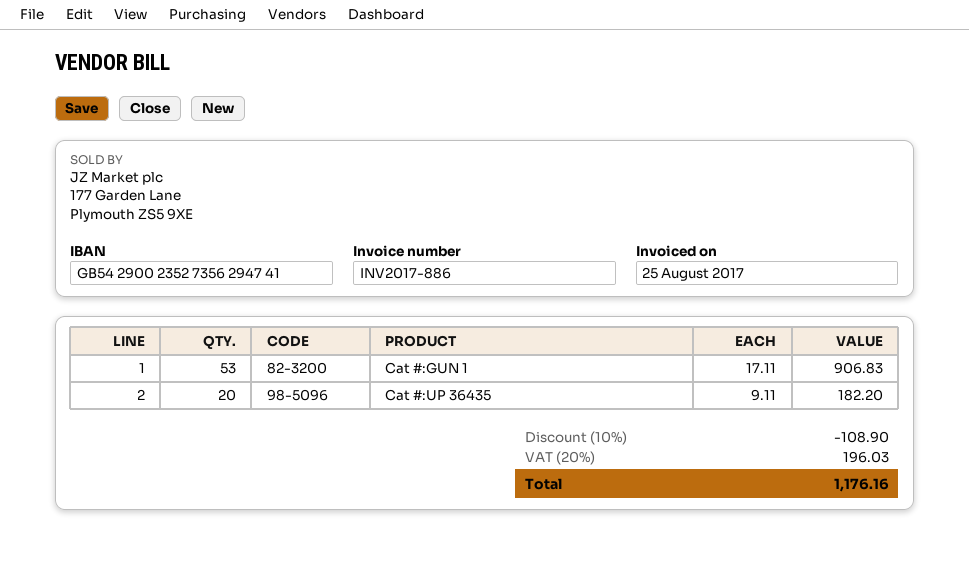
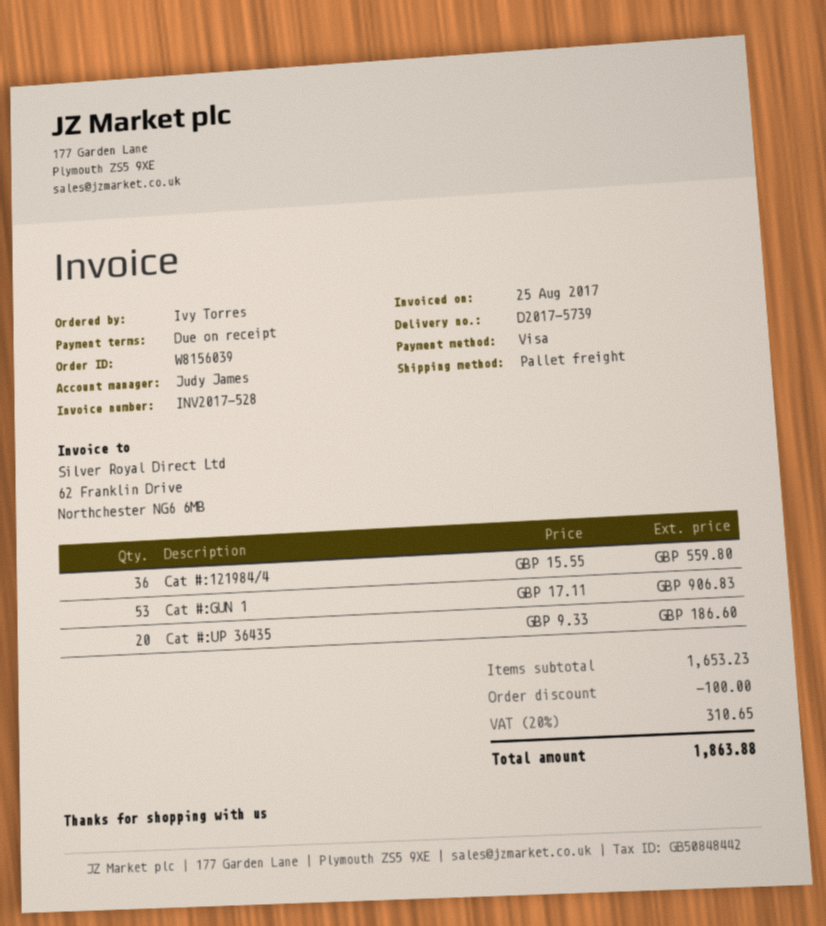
invoice number: INV2017-886 -> INV2017-528
Cat #:UP 36435: 20 x 9.11 = 182.20 -> 20 x 9.33 = 186.60
Cat #:121984/4: none -> 36 x 15.55 = 559.80
discount: 108.90 -> 100.00
tax: 20% = 196.03 -> 20% = 310.65
total: 1176.16 -> 1863.88

